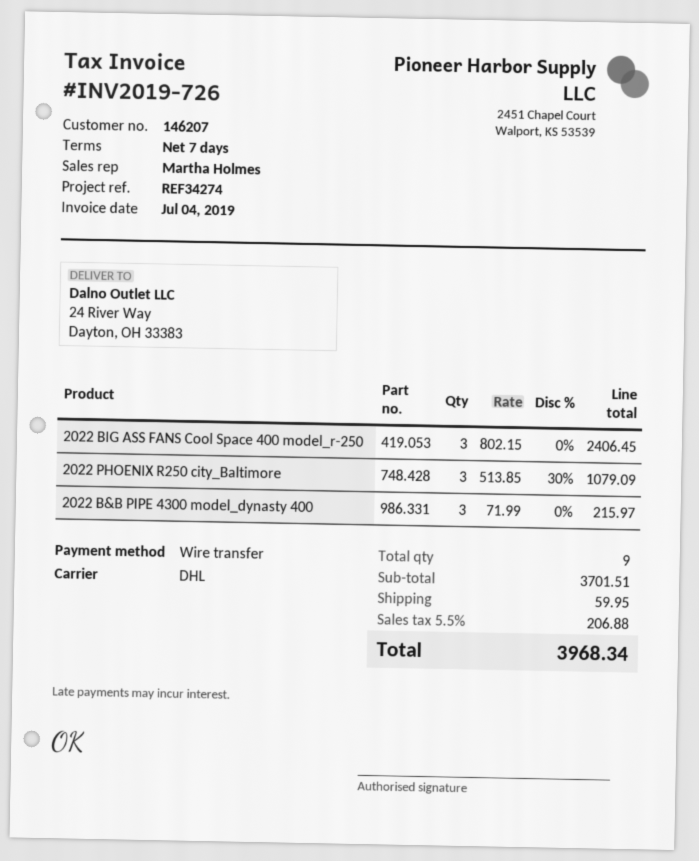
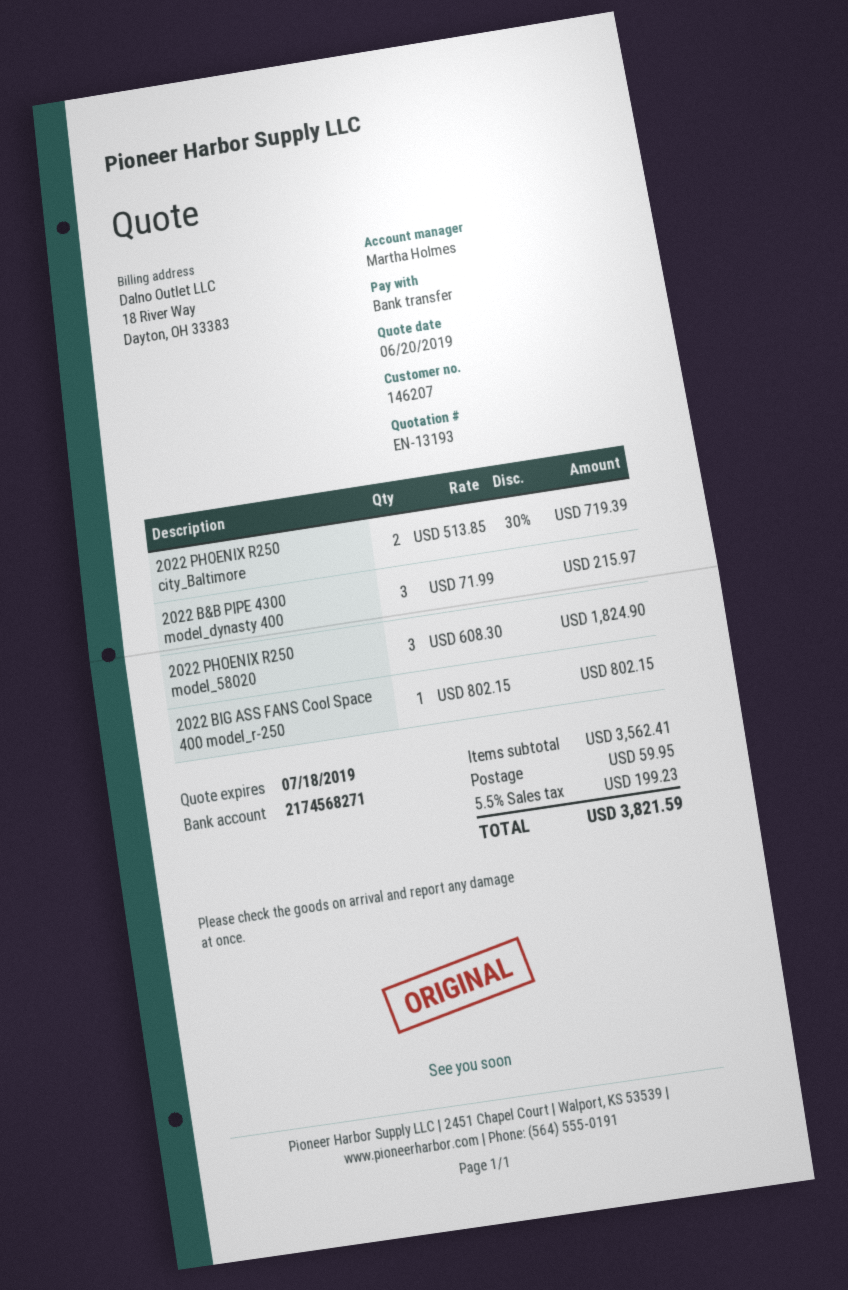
2022 BIG ASS FANS Cool Space 400 model_r-250: 3 x 802.15 = 2406.45 -> 1 x 802.15 = 802.15
2022 PHOENIX R250 city_Baltimore: 3 x 513.85 - 30% = 1079.09 -> 2 x 513.85 - 30% = 719.39
2022 PHOENIX R250 model_58020: none -> 3 x 608.30 = 1824.90
subtotal: 3701.51 -> 3562.41
tax: 5.5% = 206.88 -> 5.5% = 199.23
total: 3968.34 -> 3821.59

